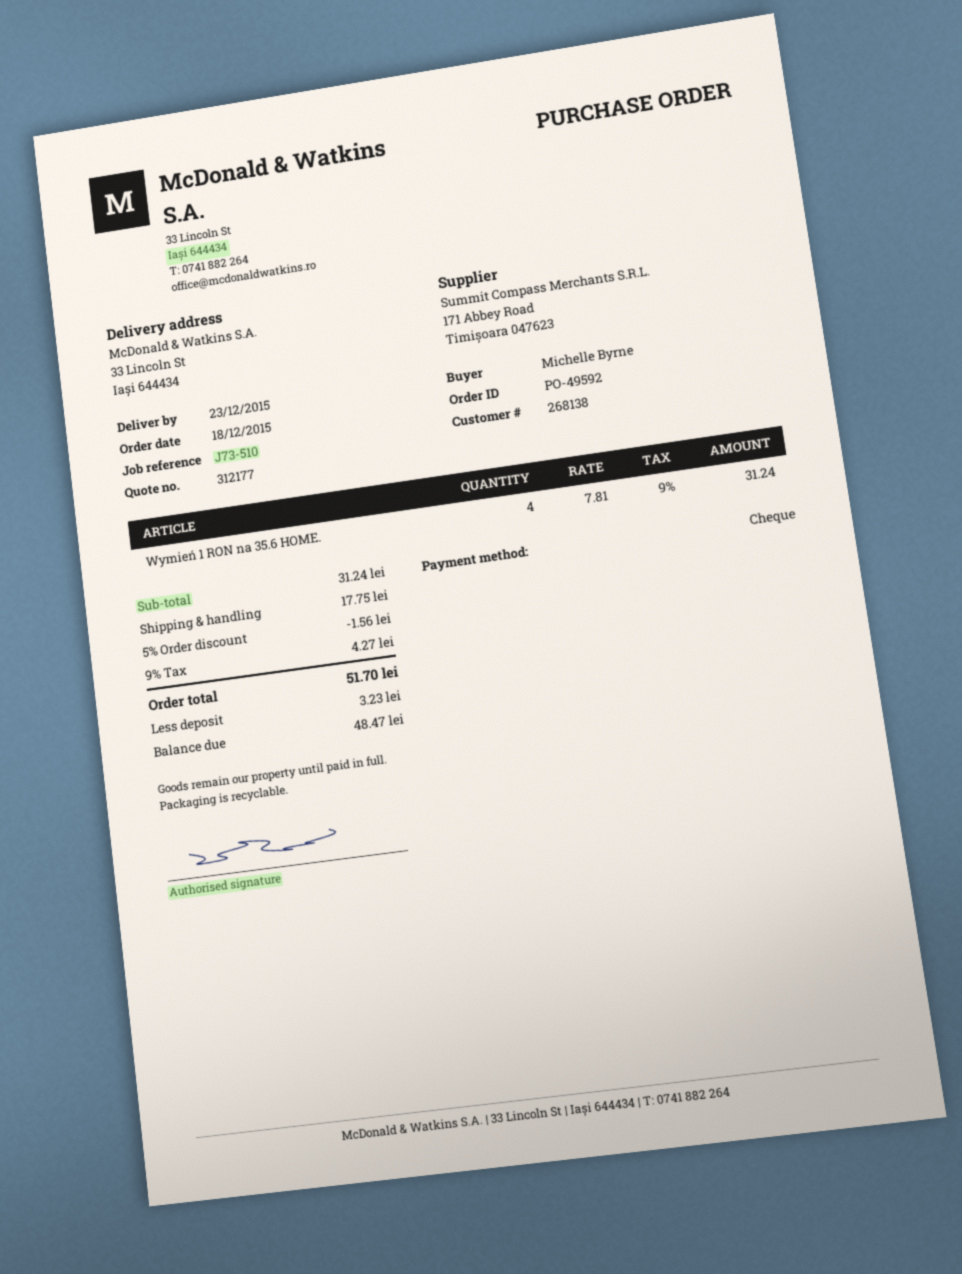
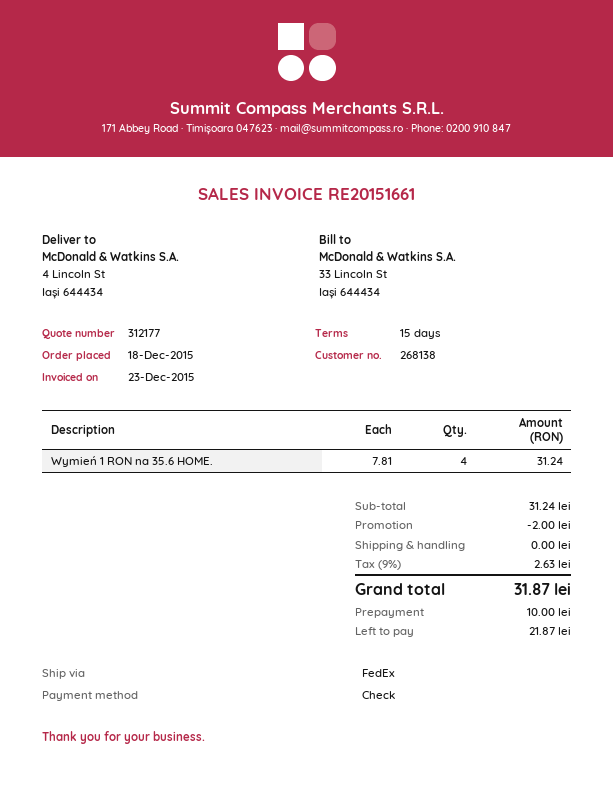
ship to: 33 Lincoln St, Iași 644434 -> 4 Lincoln St, Iași 644434
discount: 1.56 -> 2.00
shipping: 17.75 -> 0.00
tax: 9% = 4.27 -> 9% = 2.63
total: 51.70 -> 31.87
deposit: 3.23 -> 10.00
balance: 48.47 -> 21.87

